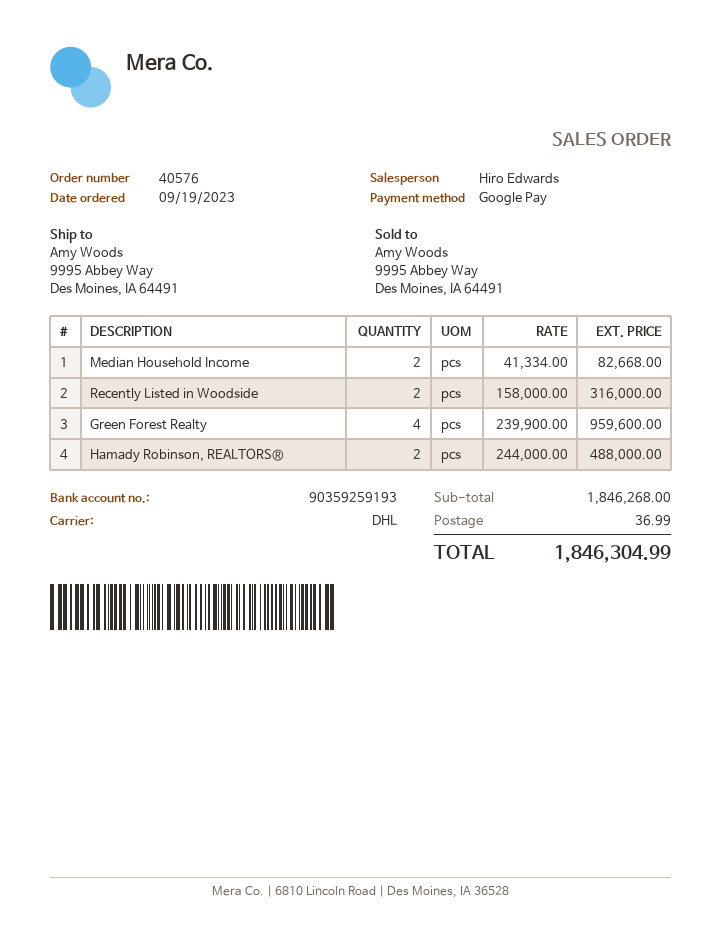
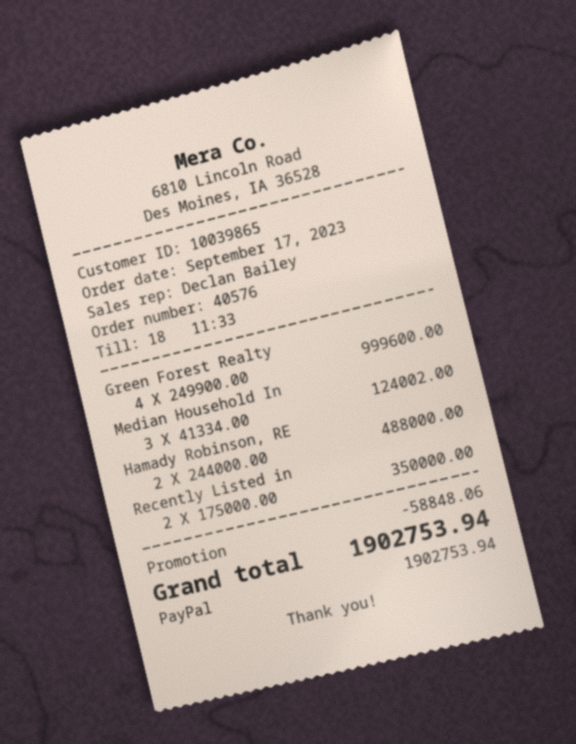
order date: 2023-09-19 -> 2023-09-17
sales rep: Hiro Edwards -> Declan Bailey
payment method: Google Pay -> PayPal
Median Household Income: 2 x 41334.00 = 82668.00 -> 3 x 41334.00 = 124002.00
Recently Listed in Woodside: 2 x 158000.00 = 316000.00 -> 2 x 175000.00 = 350000.00
Green Forest Realty: 4 x 239900.00 = 959600.00 -> 4 x 249900.00 = 999600.00
discount: none -> 58848.06
shipping: 36.99 -> none
total: 1846304.99 -> 1902753.94

